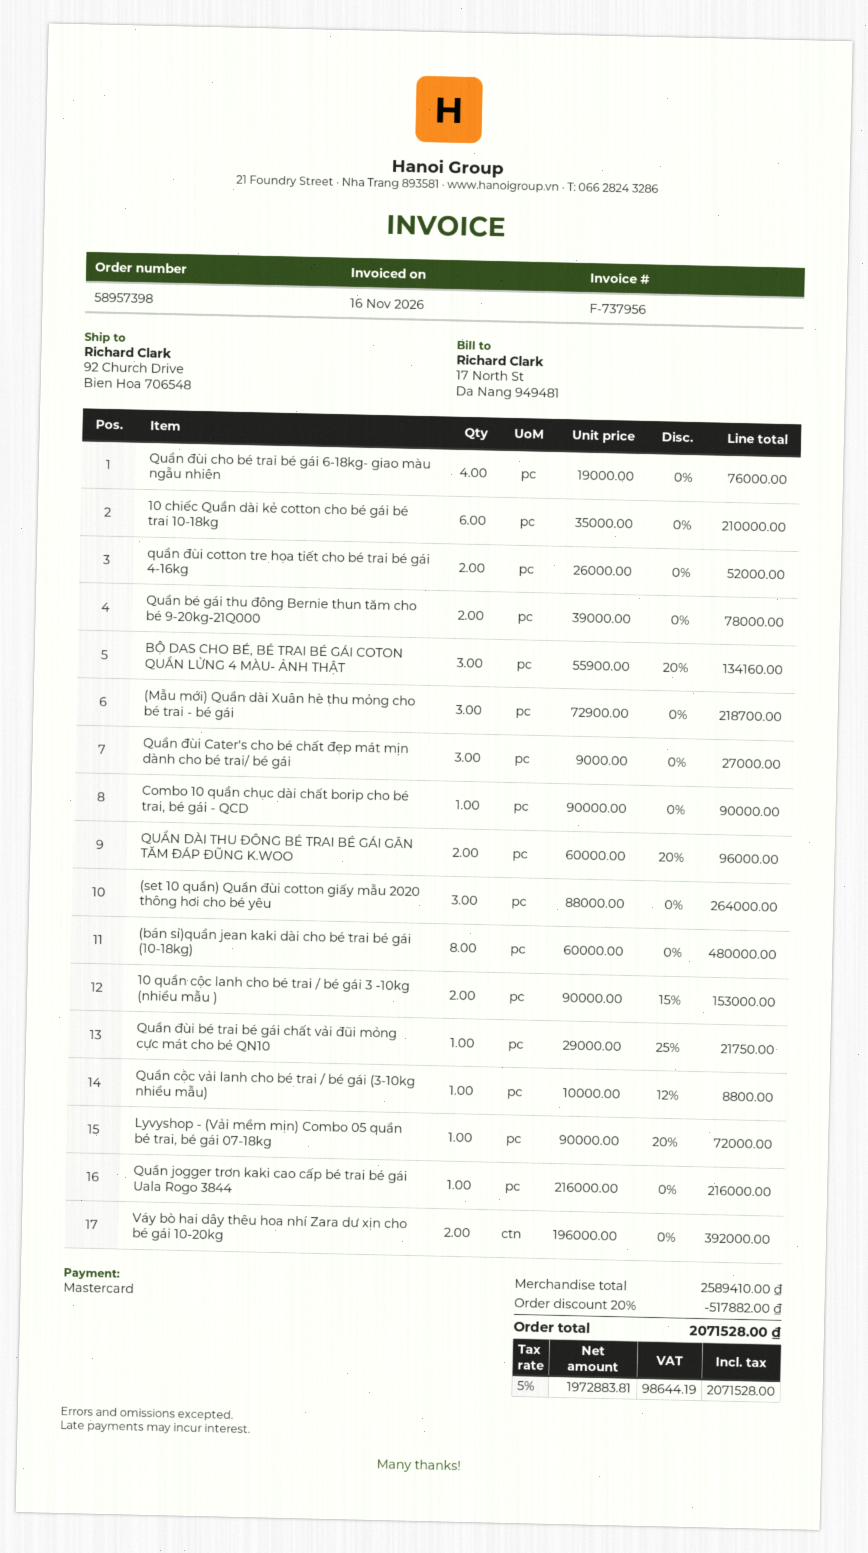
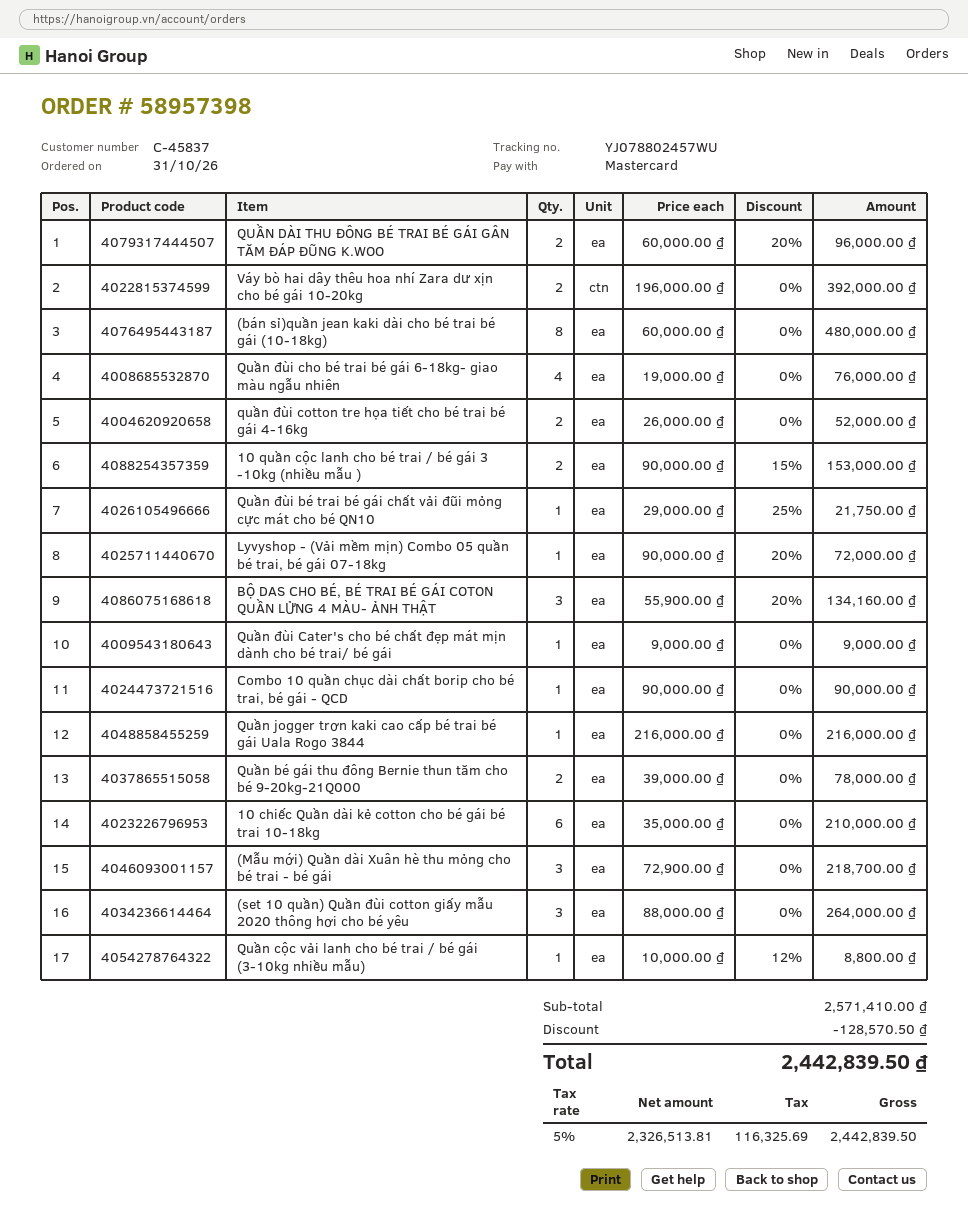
Quần đùi Cater's cho bé chất đẹp mát mịn dành cho bé trai/ bé gái: 3 x 9000.00 = 27000.00 -> 1 x 9000.00 = 9000.00
subtotal: 2589410.00 -> 2571410.00
discount: 517882.00 -> 128570.50
net: 1972883.81 -> 2326513.81
tax: 5% = 98644.19 -> 5% = 116325.69
total: 2071528.00 -> 2442839.50

